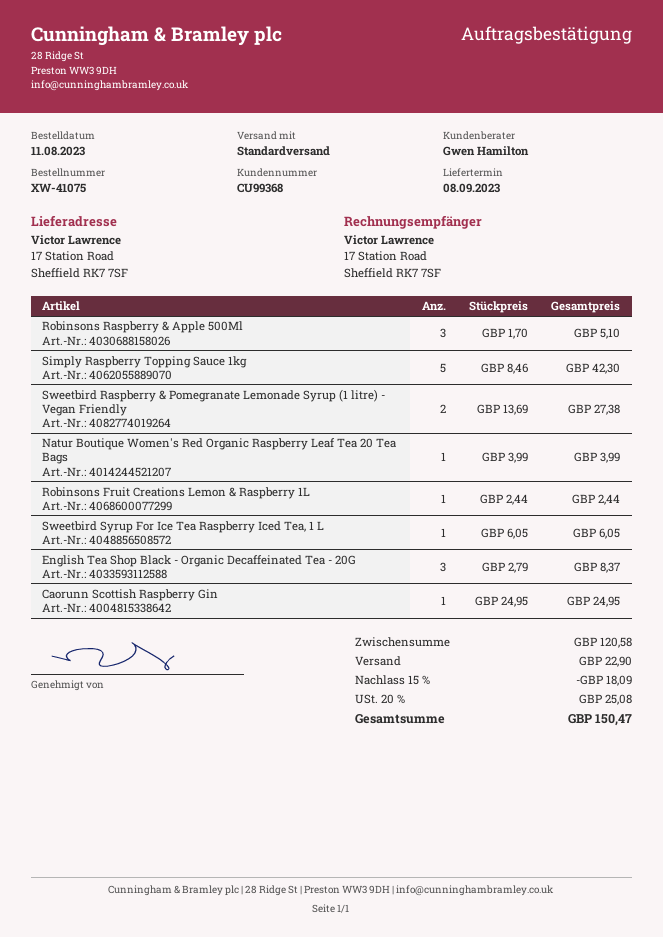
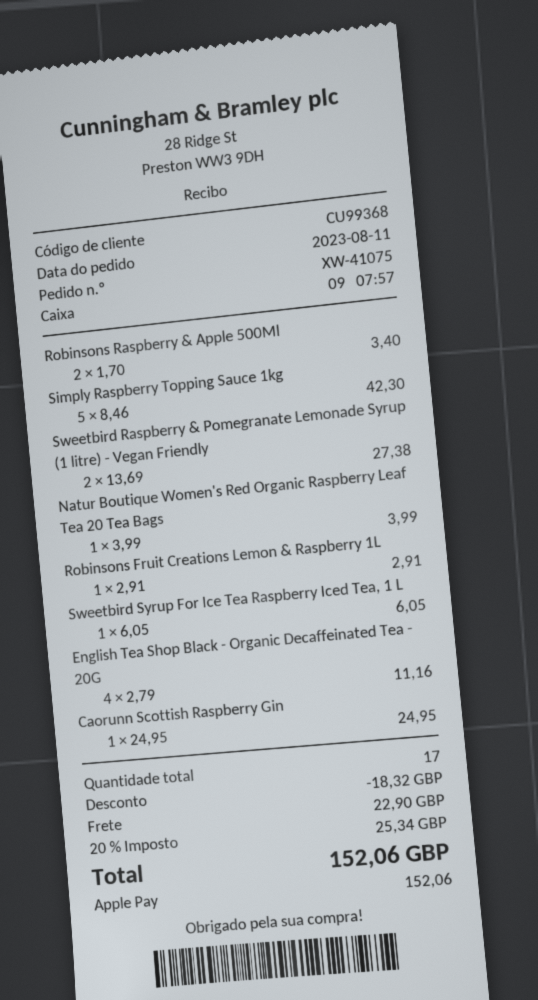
Robinsons Raspberry & Apple 500Ml: 3 x 1.70 = 5.10 -> 2 x 1.70 = 3.40
Robinsons Fruit Creations Lemon & Raspberry 1L: 1 x 2.44 = 2.44 -> 1 x 2.91 = 2.91
English Tea Shop Black - Organic Decaffeinated Tea - 20G: 3 x 2.79 = 8.37 -> 4 x 2.79 = 11.16
discount: 18.09 -> 18.32
tax: 20% = 25.08 -> 20% = 25.34
total: 150.47 -> 152.06

